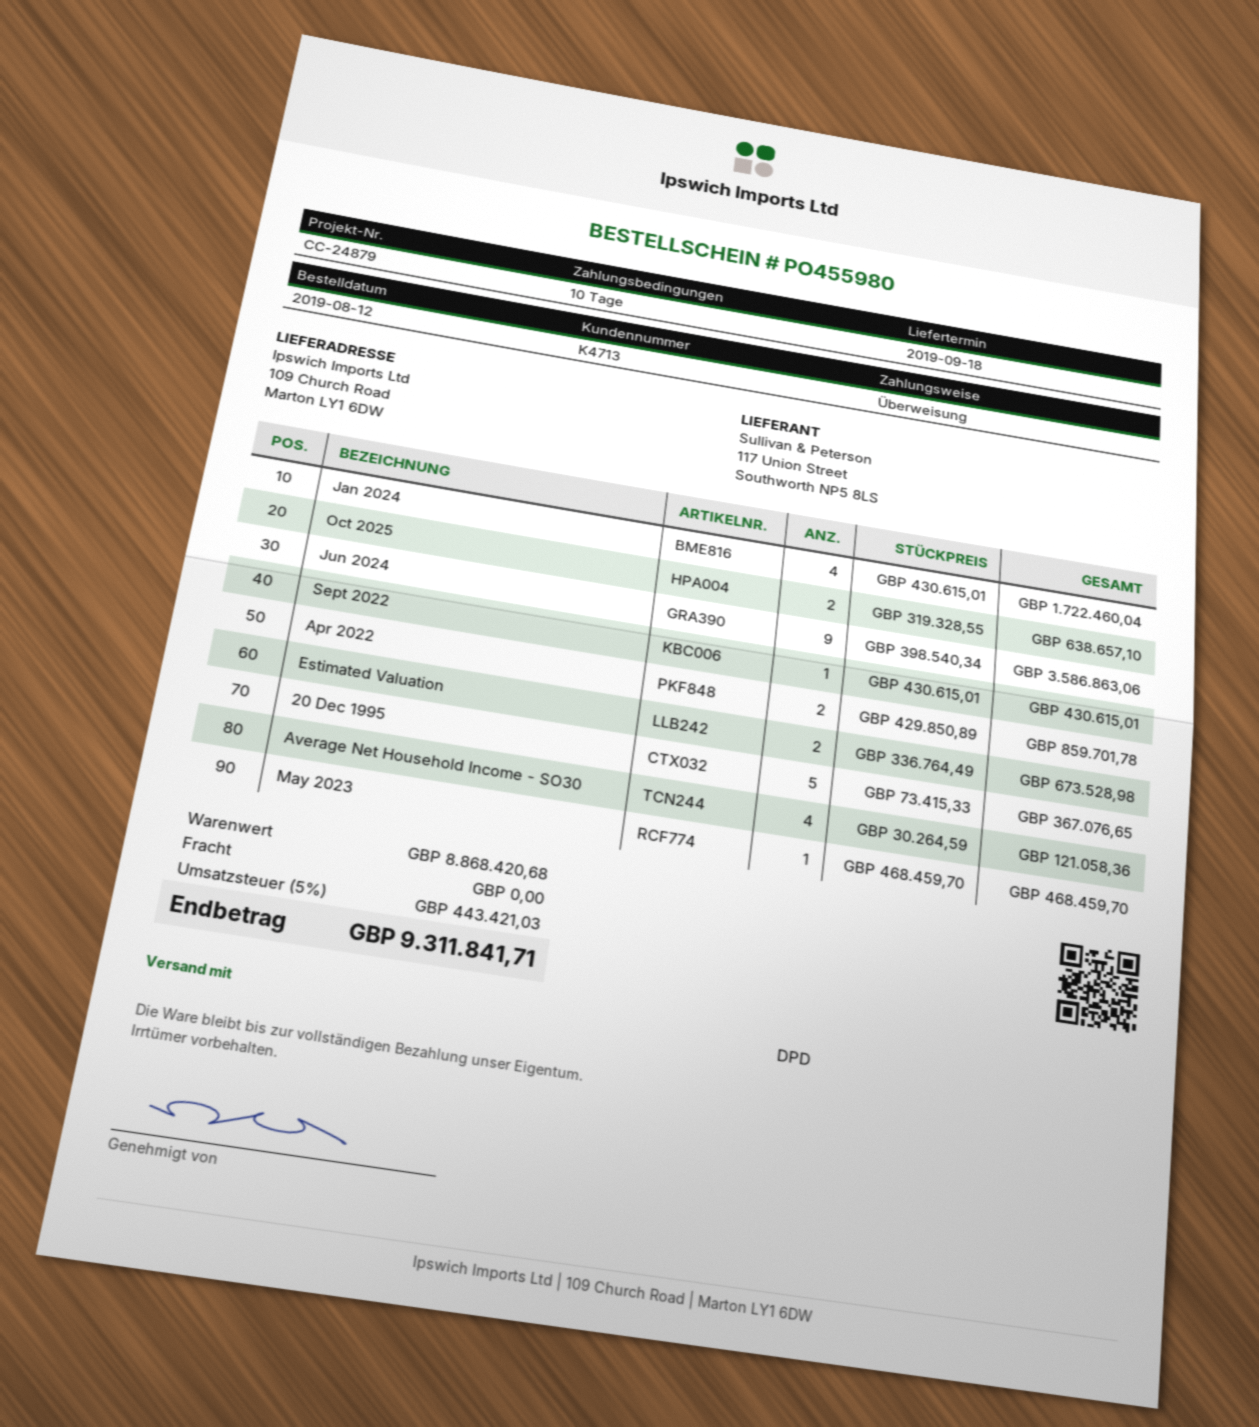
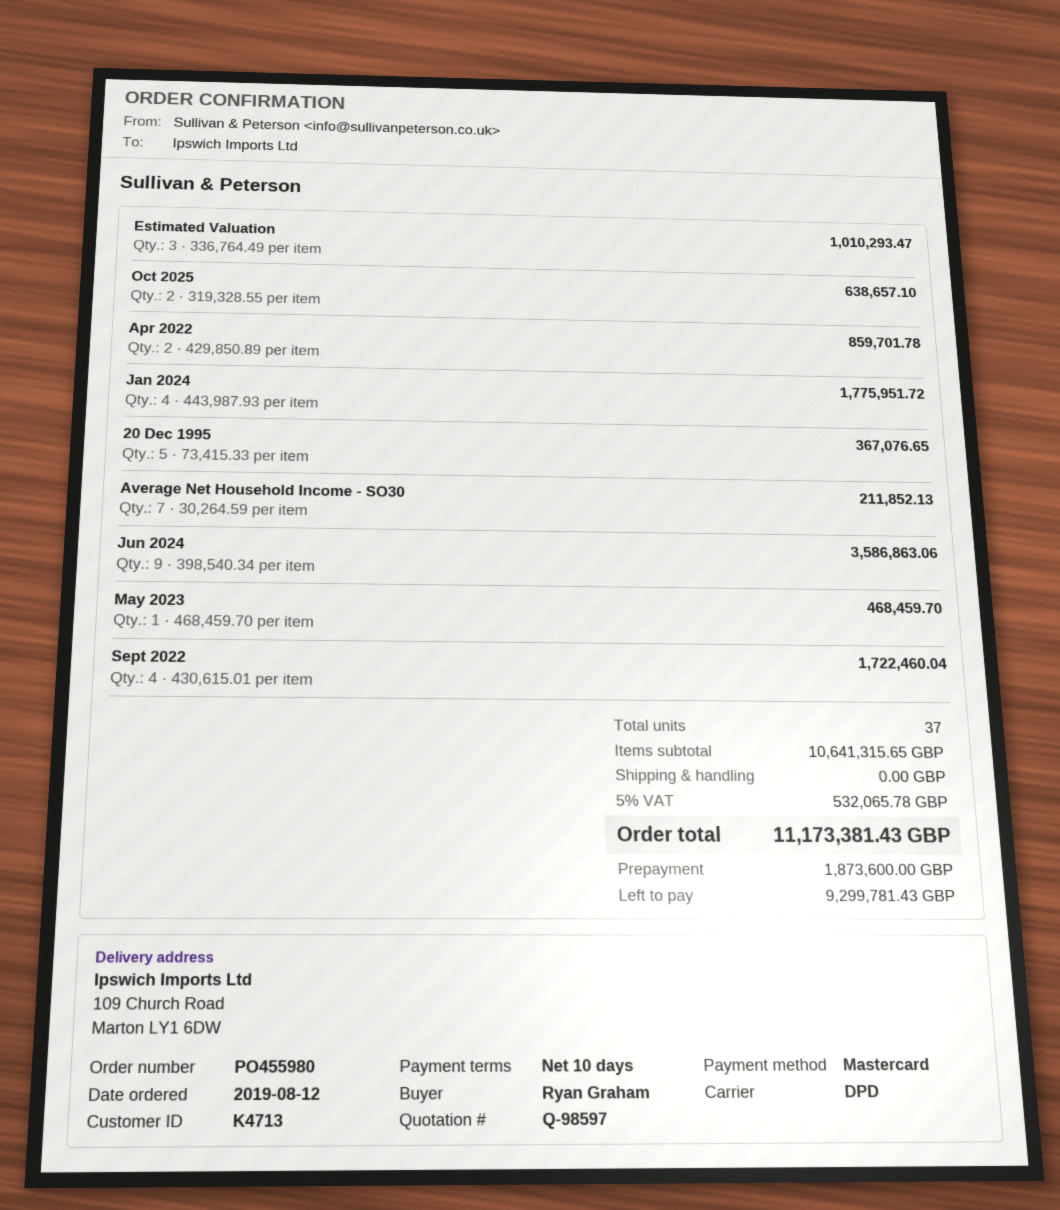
payment method: bank transfer -> Mastercard
Jan 2024: 4 x 430615.01 = 1722460.04 -> 4 x 443987.93 = 1775951.72
Sept 2022: 1 x 430615.01 = 430615.01 -> 4 x 430615.01 = 1722460.04
Estimated Valuation: 2 x 336764.49 = 673528.98 -> 3 x 336764.49 = 1010293.47
Average Net Household Income - SO30: 4 x 30264.59 = 121058.36 -> 7 x 30264.59 = 211852.13
subtotal: 8868420.68 -> 10641315.65
tax: 5% = 443421.03 -> 5% = 532065.78
total: 9311841.71 -> 11173381.43

